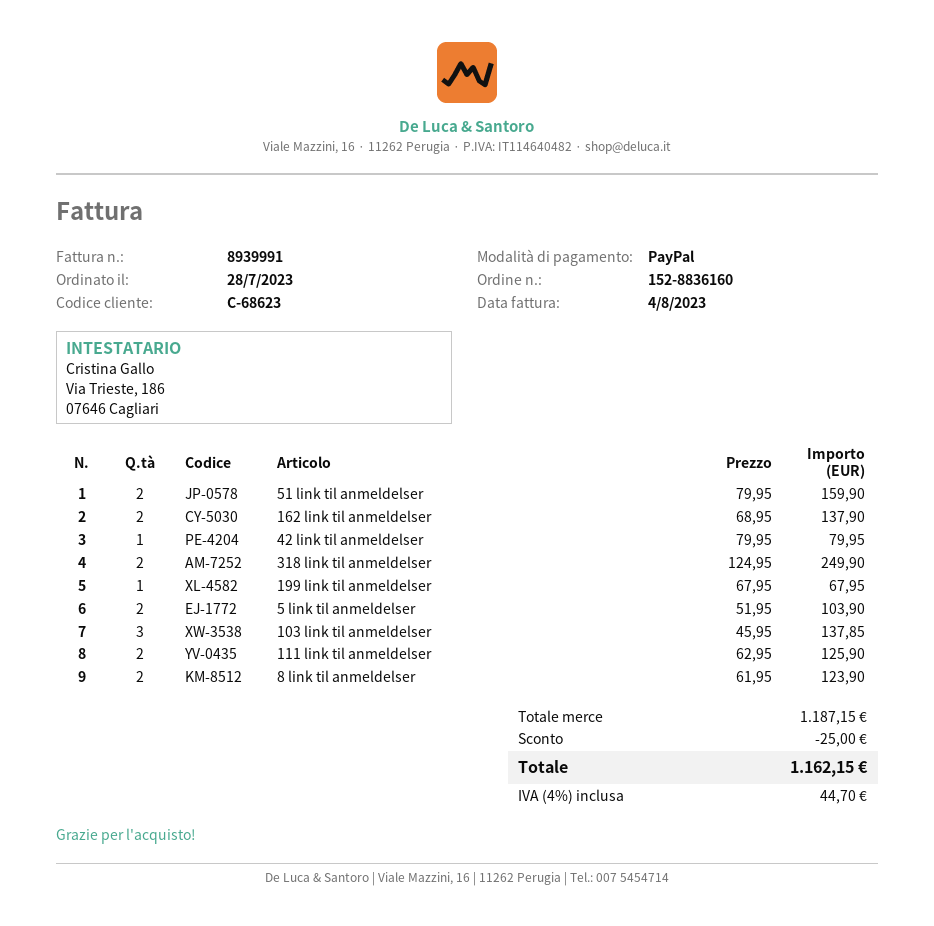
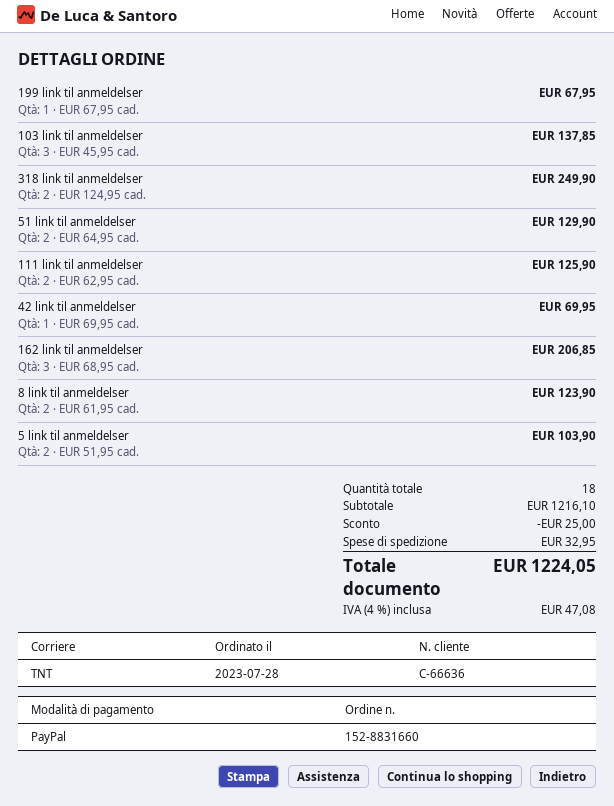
order number: 152-8836160 -> 152-8831660
customer number: C-68623 -> C-66636
51 link til anmeldelser: 2 x 79.95 = 159.90 -> 2 x 64.95 = 129.90
162 link til anmeldelser: 2 x 68.95 = 137.90 -> 3 x 68.95 = 206.85
42 link til anmeldelser: 1 x 79.95 = 79.95 -> 1 x 69.95 = 69.95
subtotal: 1187.15 -> 1216.10
shipping: none -> 32.95
tax: 4% = 44.70 -> 4% = 47.08
total: 1162.15 -> 1224.05

